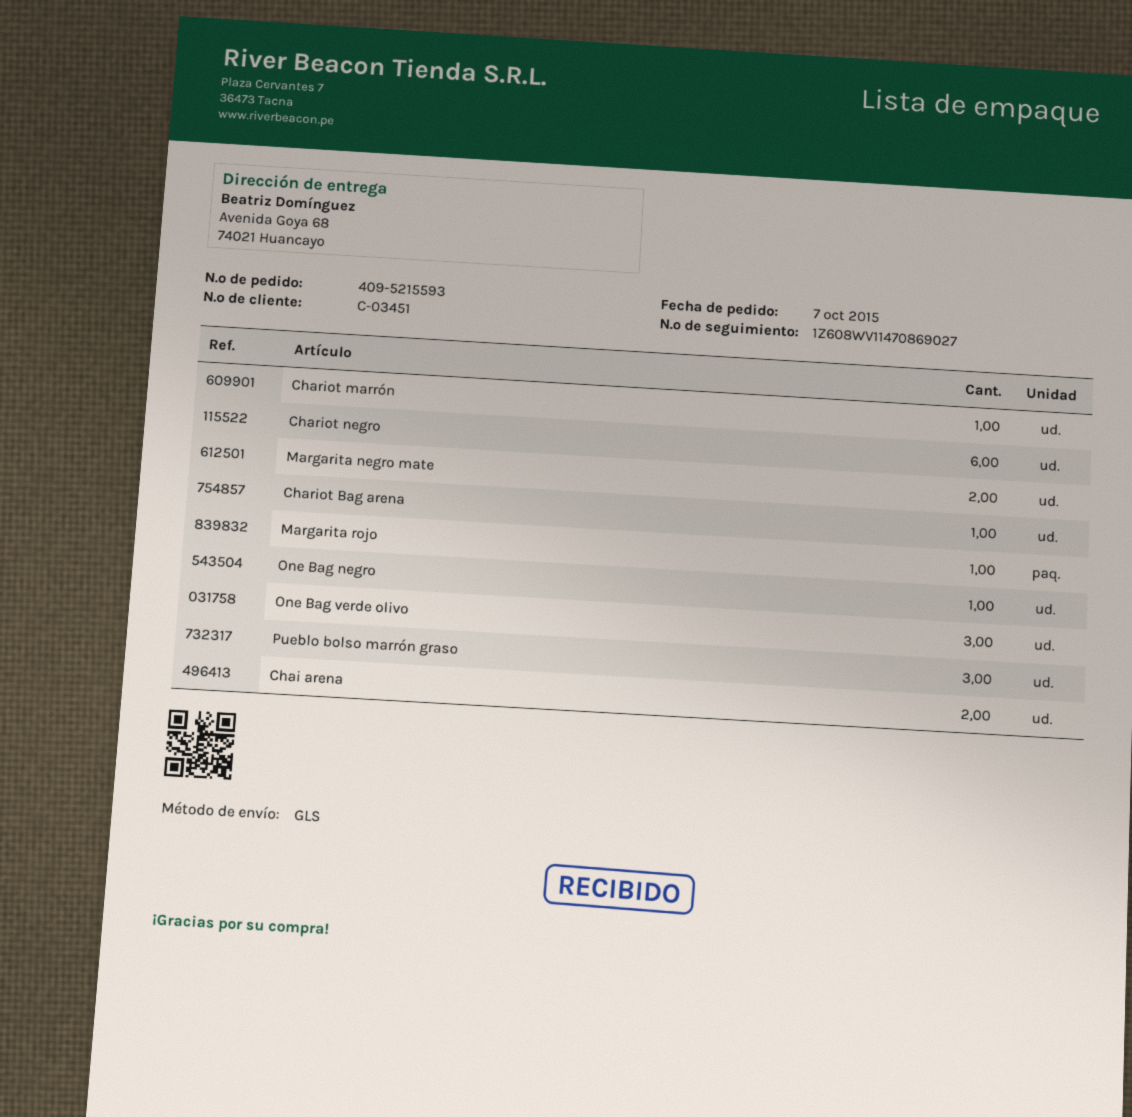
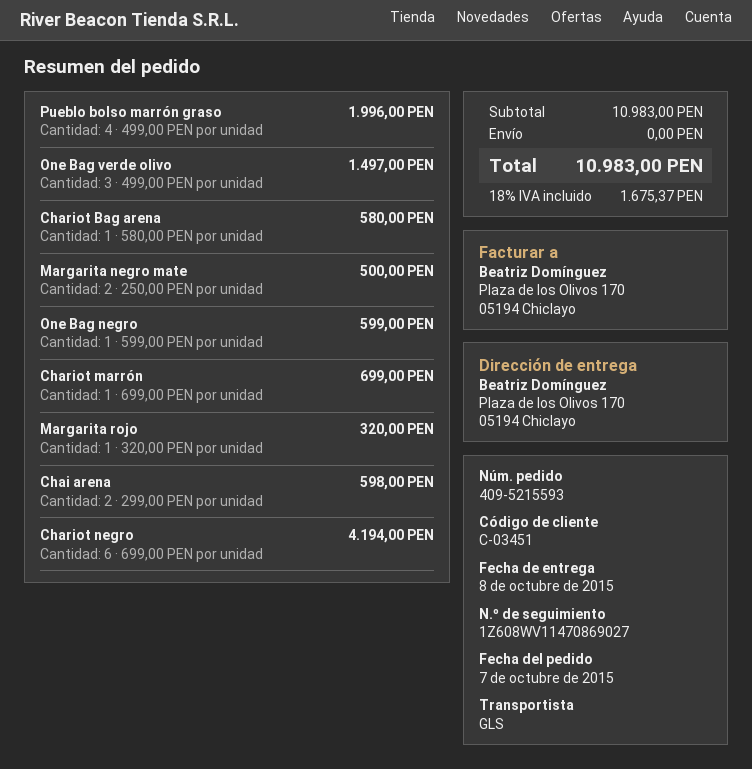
ship to: Avenida Goya 68, 74021 Huancayo -> Plaza de los Olivos 170, 05194 Chiclayo
Pueblo bolso marrón graso: 3 -> 4

